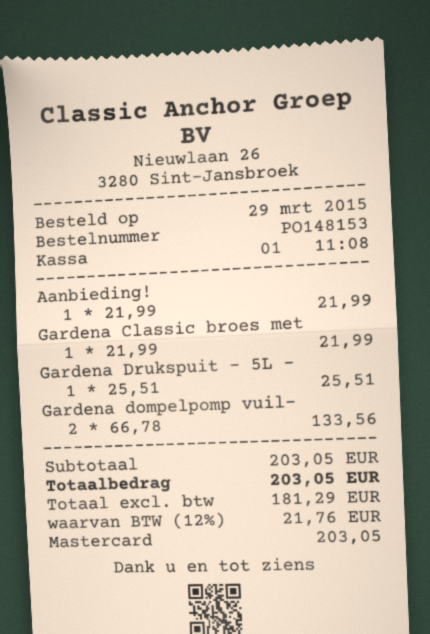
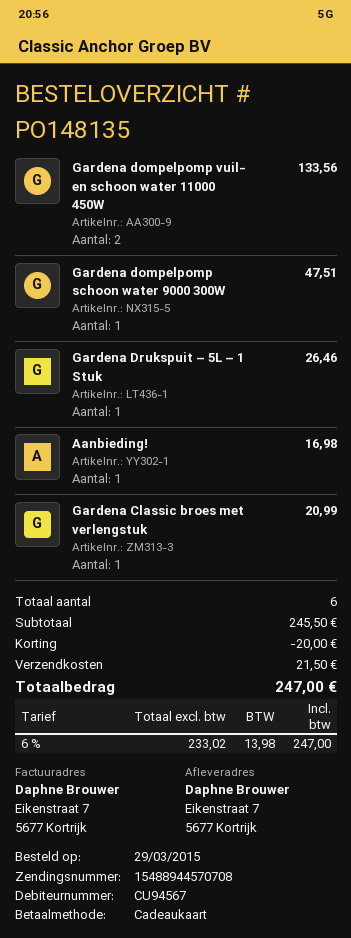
order number: PO148153 -> PO148135
payment method: Mastercard -> gift card
Aanbieding!: 1 for 21.99 -> 1 for 16.98
Gardena Classic broes met: 1 for 21.99 -> 1 for 20.99
Gardena Drukspuit – 5L –: 1 for 25.51 -> 1 for 26.46
Gardena dompelpomp schoon water 9000 300W: none -> 1 for 47.51
subtotal: 203.05 -> 245.50
discount: none -> 20.00
shipping: none -> 21.50
net: 181.29 -> 233.02
tax: 12% = 21.76 -> 6% = 13.98
total: 203.05 -> 247.00

